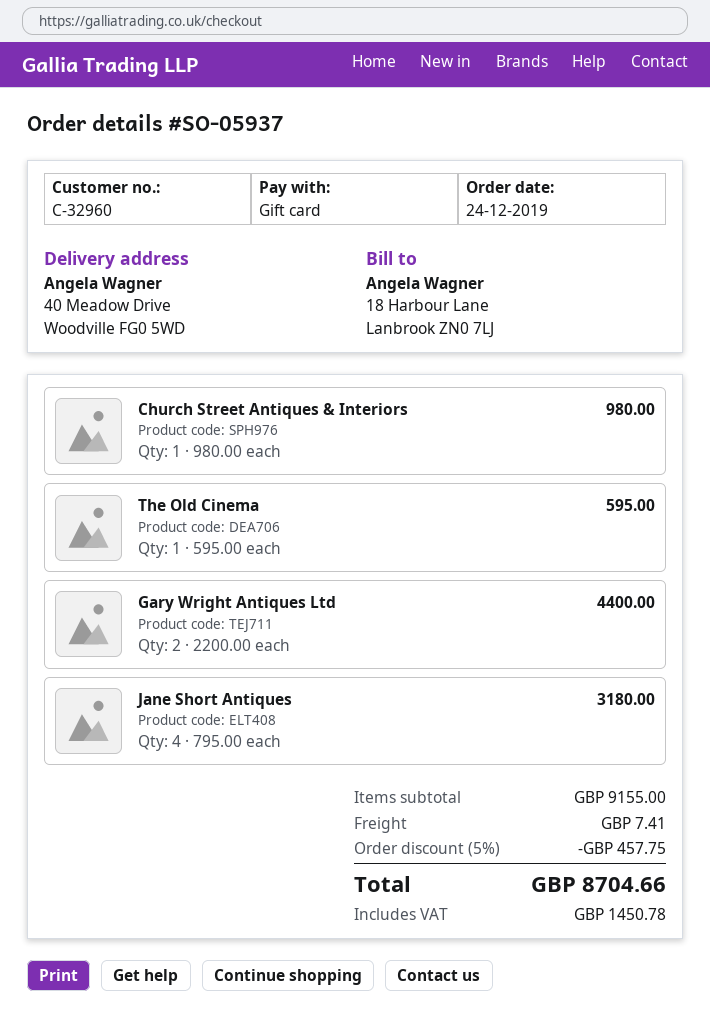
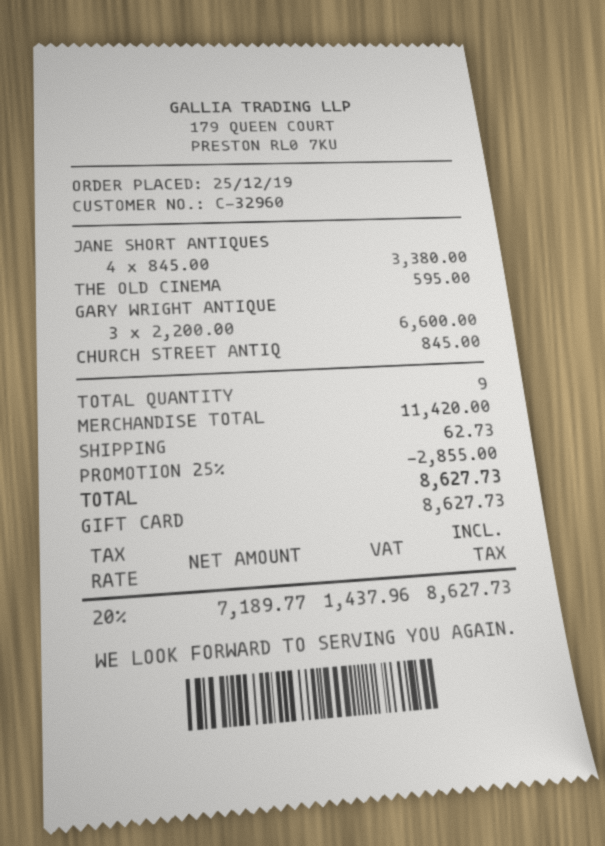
order date: 2019-12-24 -> 2019-12-25
Church Street Antiques & Interiors: 1 x 980.00 = 980.00 -> 1 x 845.00 = 845.00
Gary Wright Antiques Ltd: 2 x 2200.00 = 4400.00 -> 3 x 2200.00 = 6600.00
Jane Short Antiques: 4 x 795.00 = 3180.00 -> 4 x 845.00 = 3380.00
subtotal: 9155.00 -> 11420.00
discount: 5% = 457.75 -> 25% = 2855.00
shipping: 7.41 -> 62.73
tax: 1450.78 -> 1437.96
total: 8704.66 -> 8627.73

